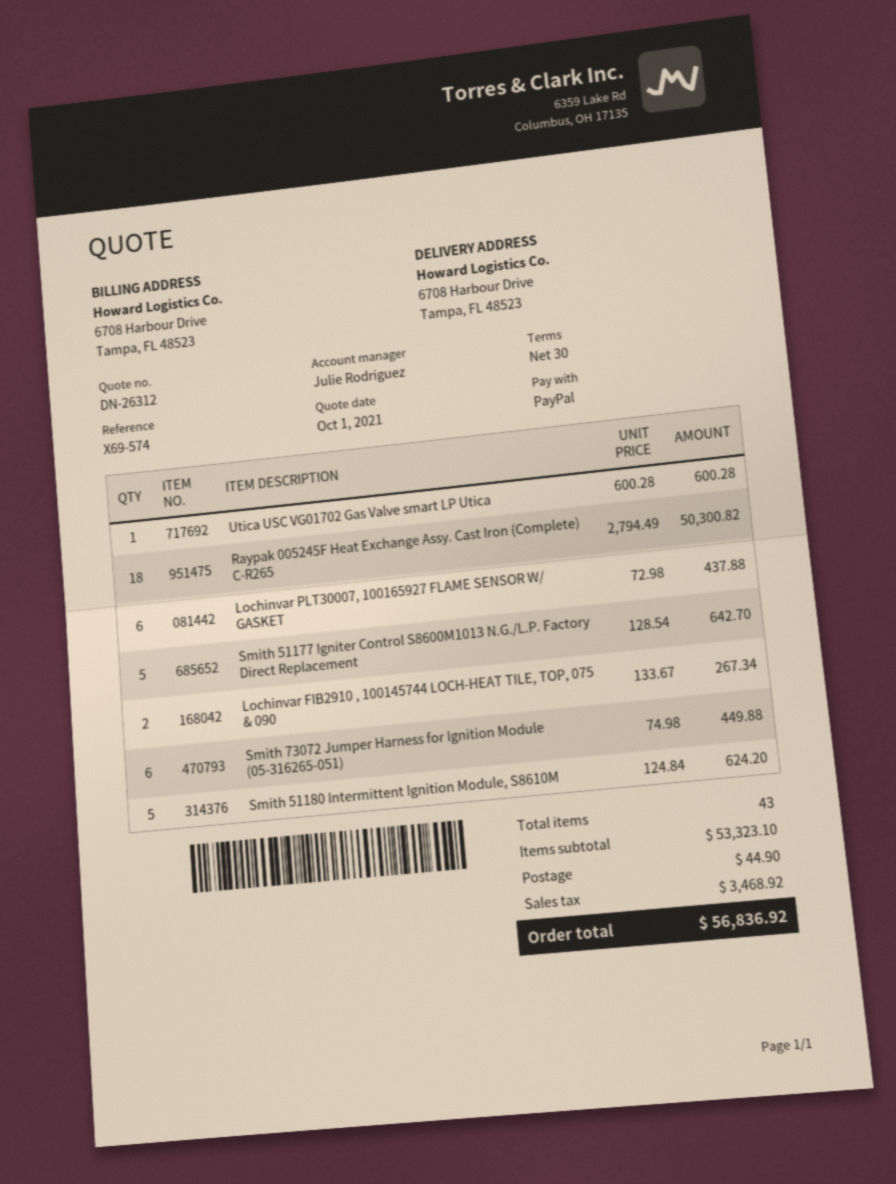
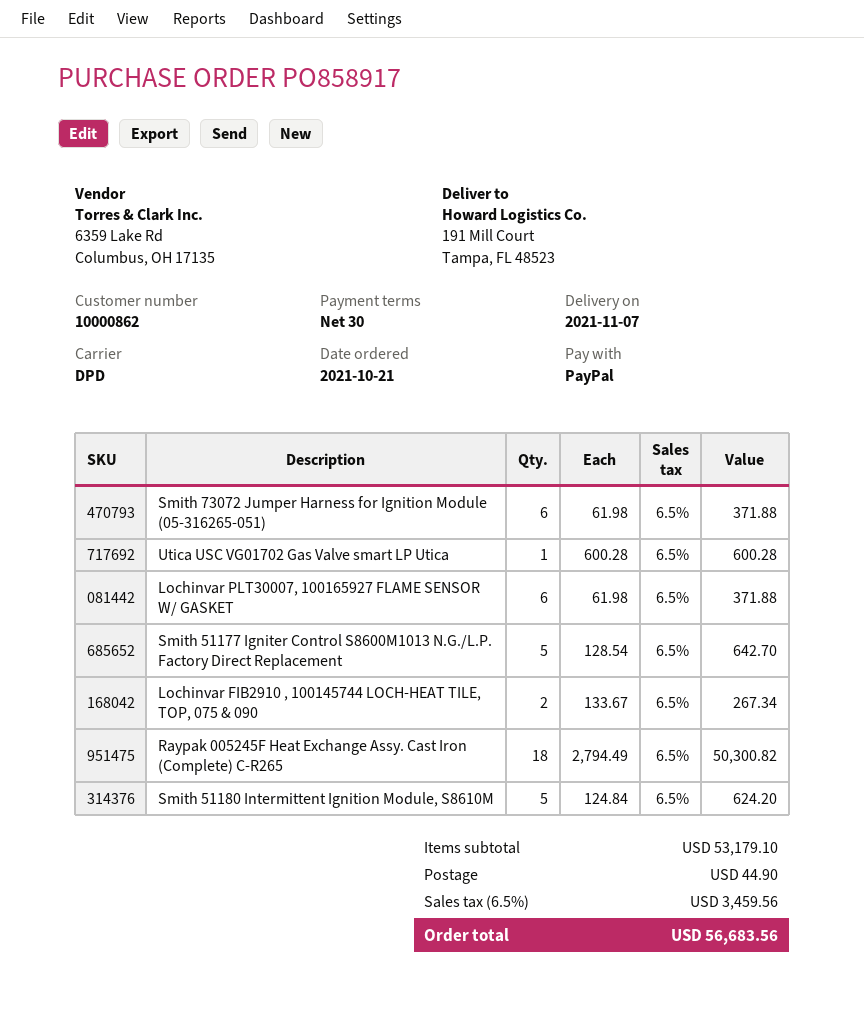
ship to: 6708 Harbour Drive, Tampa, FL 48523 -> 191 Mill Court, Tampa, FL 48523
Lochinvar PLT30007, 100165927 FLAME SENSOR W/ GASKET: 6 x 72.98 = 437.88 -> 6 x 61.98 = 371.88
Smith 73072 Jumper Harness for Ignition Module (05-316265-051): 6 x 74.98 = 449.88 -> 6 x 61.98 = 371.88
subtotal: 53323.10 -> 53179.10
tax: 3468.92 -> 3459.56
total: 56836.92 -> 56683.56

